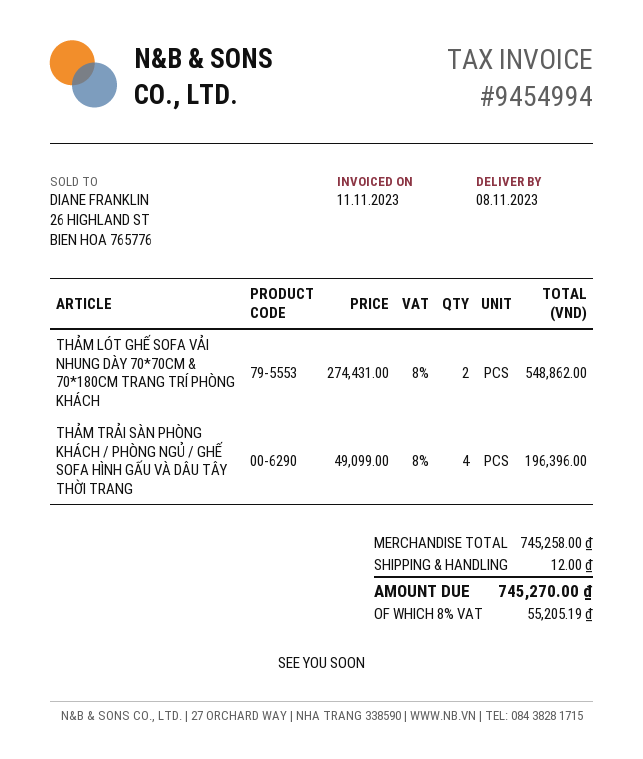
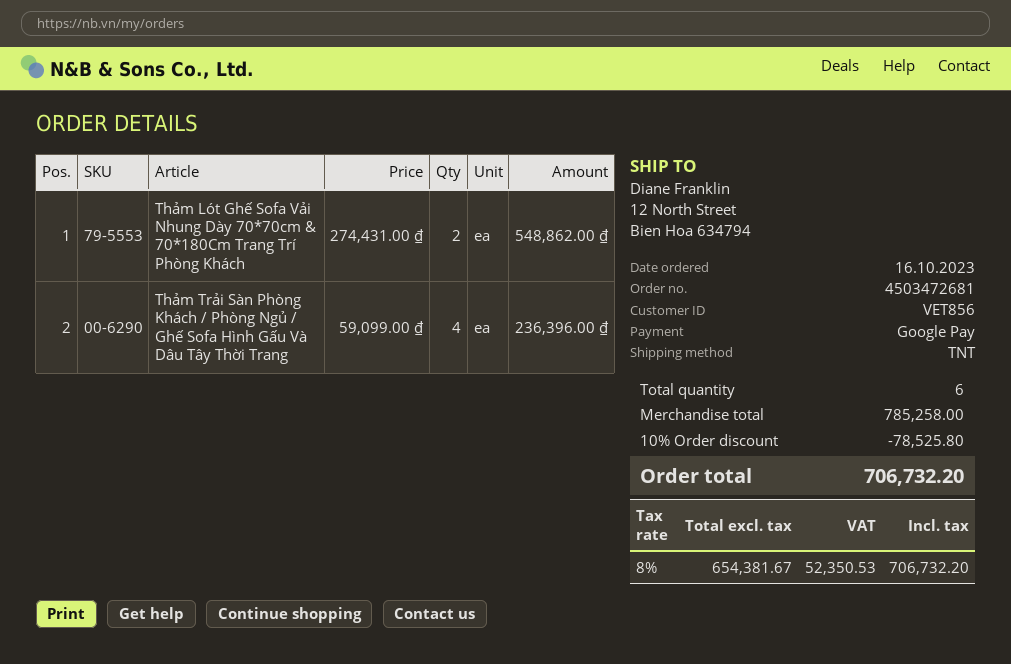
THẢM TRẢI SÀN PHÒNG KHÁCH / PHÒNG NGỦ / GHẾ SOFA HÌNH GẤU VÀ DÂU TÂY THỜI TRANG: 4 x 49099.00 = 196396.00 -> 4 x 59099.00 = 236396.00
subtotal: 745258.00 -> 785258.00
discount: none -> 10% = 78525.80
shipping: 12.00 -> none
tax: 8% = 55205.19 -> 8% = 52350.53
total: 745270.00 -> 706732.20

